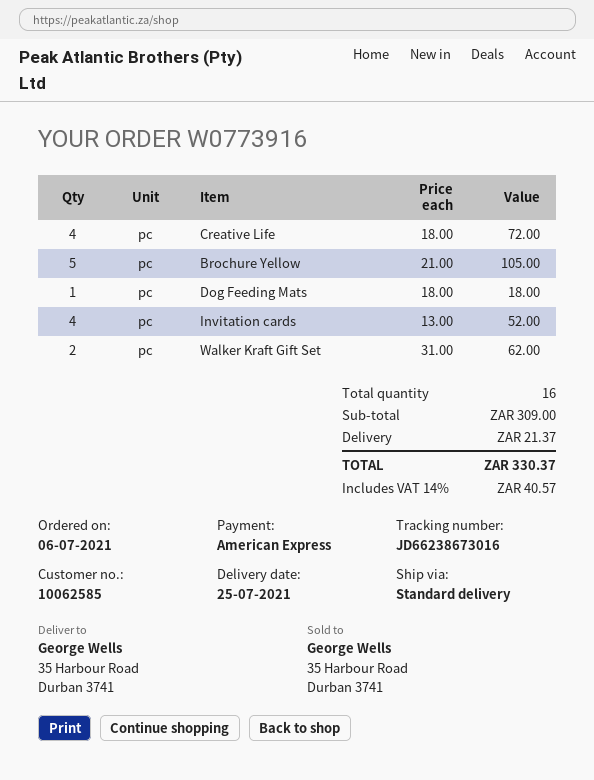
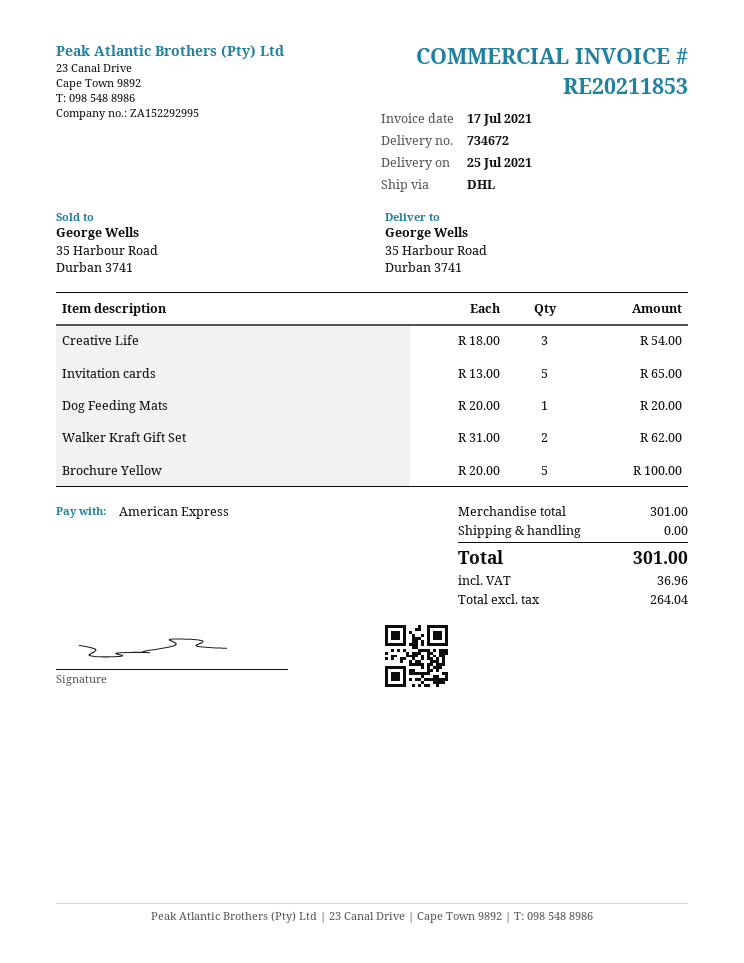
shipping method: standard -> DHL
Creative Life: 4 x 18.00 = 72.00 -> 3 x 18.00 = 54.00
Brochure Yellow: 5 x 21.00 = 105.00 -> 5 x 20.00 = 100.00
Dog Feeding Mats: 1 x 18.00 = 18.00 -> 1 x 20.00 = 20.00
Invitation cards: 4 x 13.00 = 52.00 -> 5 x 13.00 = 65.00
subtotal: 309.00 -> 301.00
shipping: 21.37 -> 0.00
tax: 40.57 -> 36.96
total: 330.37 -> 301.00

